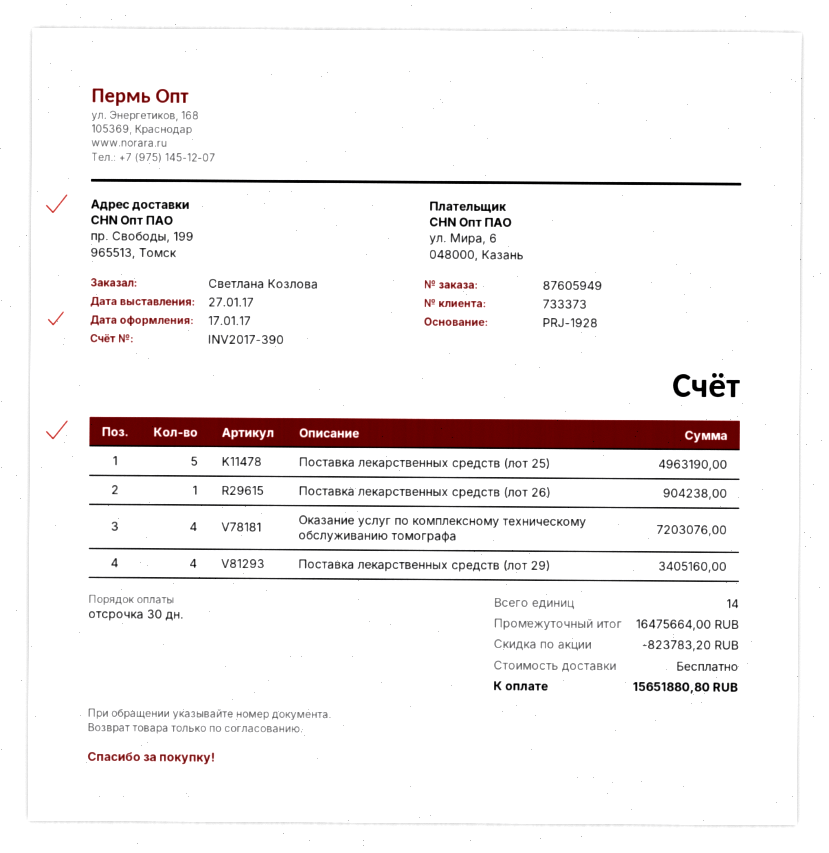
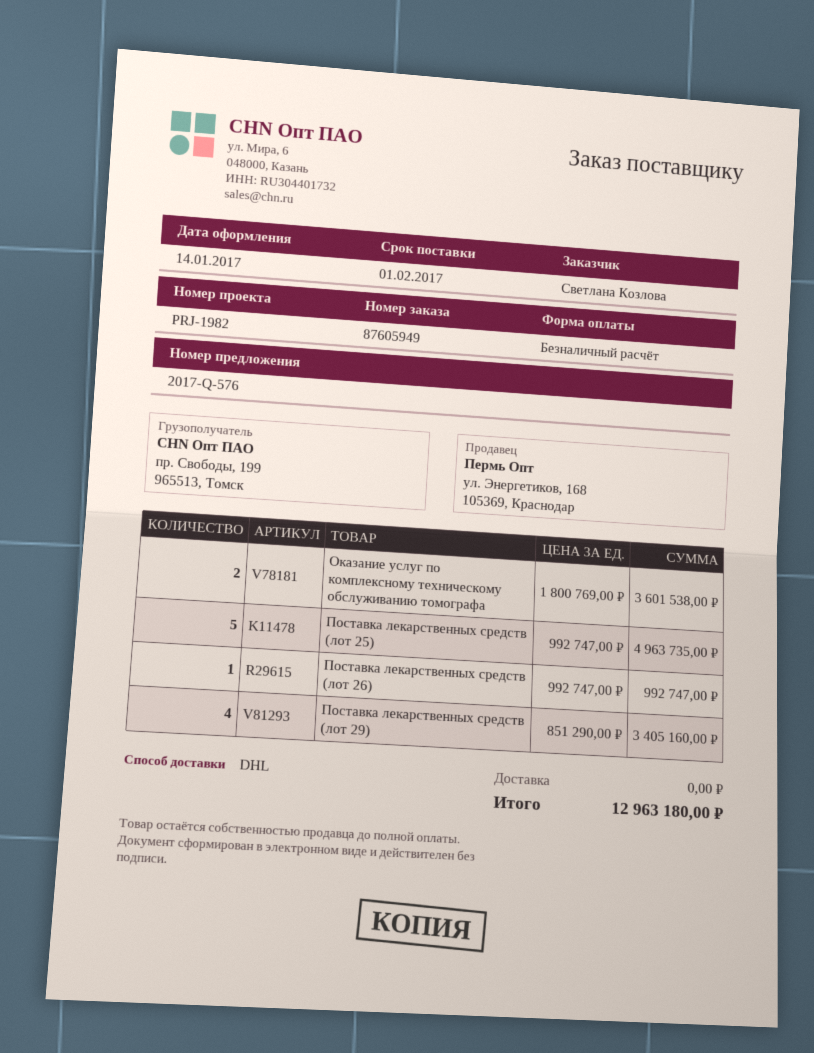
order date: 2017-01-17 -> 2017-01-14
reference: PRJ-1928 -> PRJ-1982
Поставка лекарственных средств (лот 25): 5 for 4963190.00 -> 5 for 4963735.00
Поставка лекарственных средств (лот 26): 1 for 904238.00 -> 1 for 992747.00
Оказание услуг по комплексному техническому обслуживанию томографа: 4 for 7203076.00 -> 2 for 3601538.00
discount: 823783.20 -> none
total: 15651880.80 -> 12963180.00

